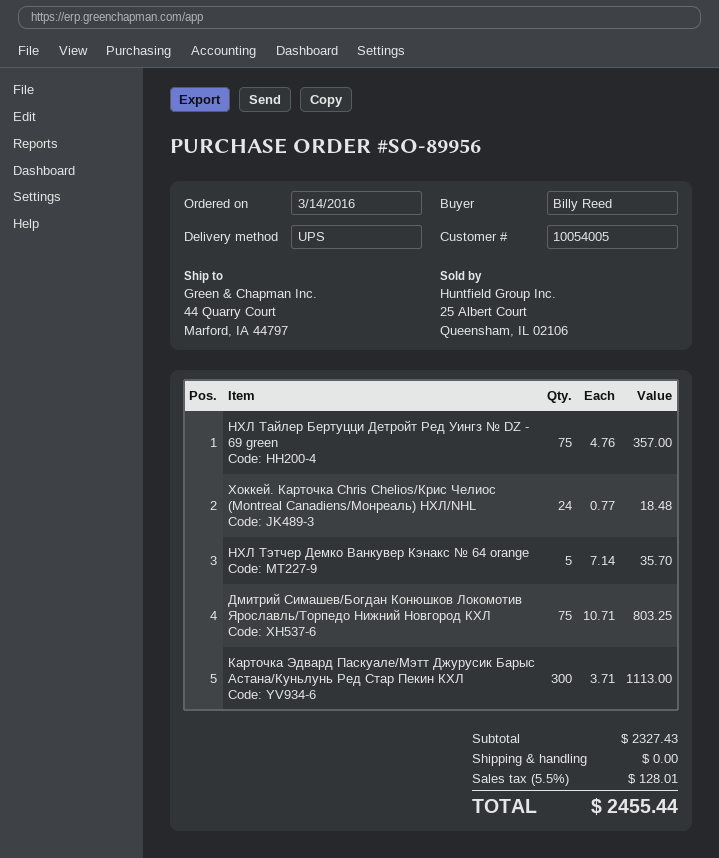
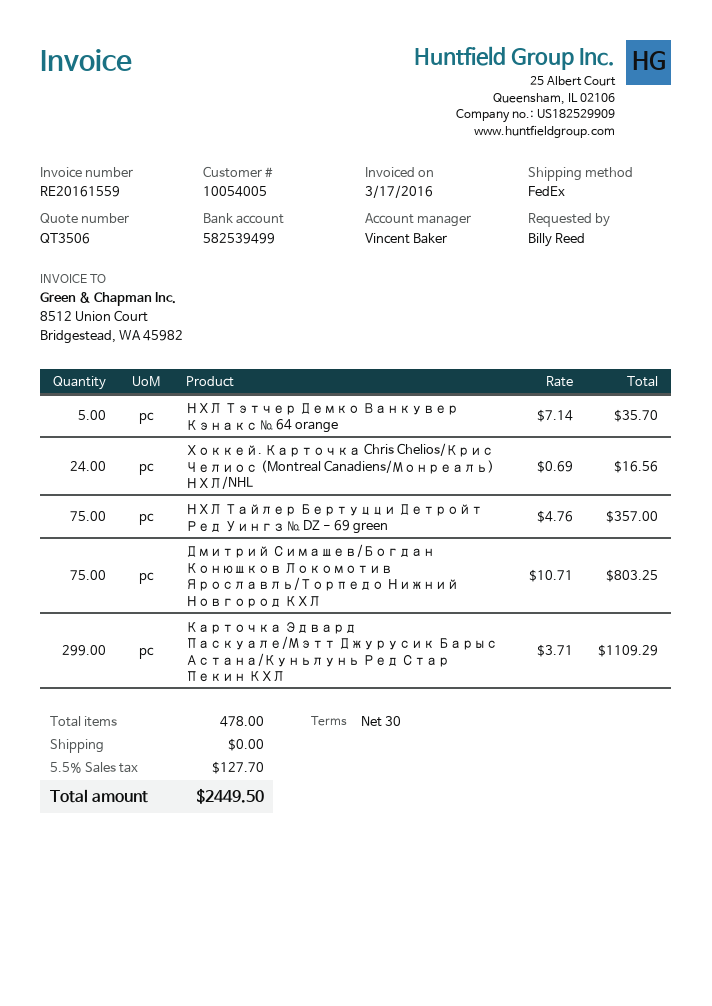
shipping method: UPS -> FedEx
Хоккей. Карточка Chris Chelios/Крис Челиос (Montreal Canadiens/Монреаль) НХЛ/NHL: 24 x 0.77 = 18.48 -> 24 x 0.69 = 16.56
Карточка Эдвард Паскуале/Мэтт Джурусик Барыс Астана/Куньлунь Ред Стар Пекин КХЛ: 300 x 3.71 = 1113.00 -> 299 x 3.71 = 1109.29
tax: 5.5% = 128.01 -> 5.5% = 127.70
total: 2455.44 -> 2449.50

